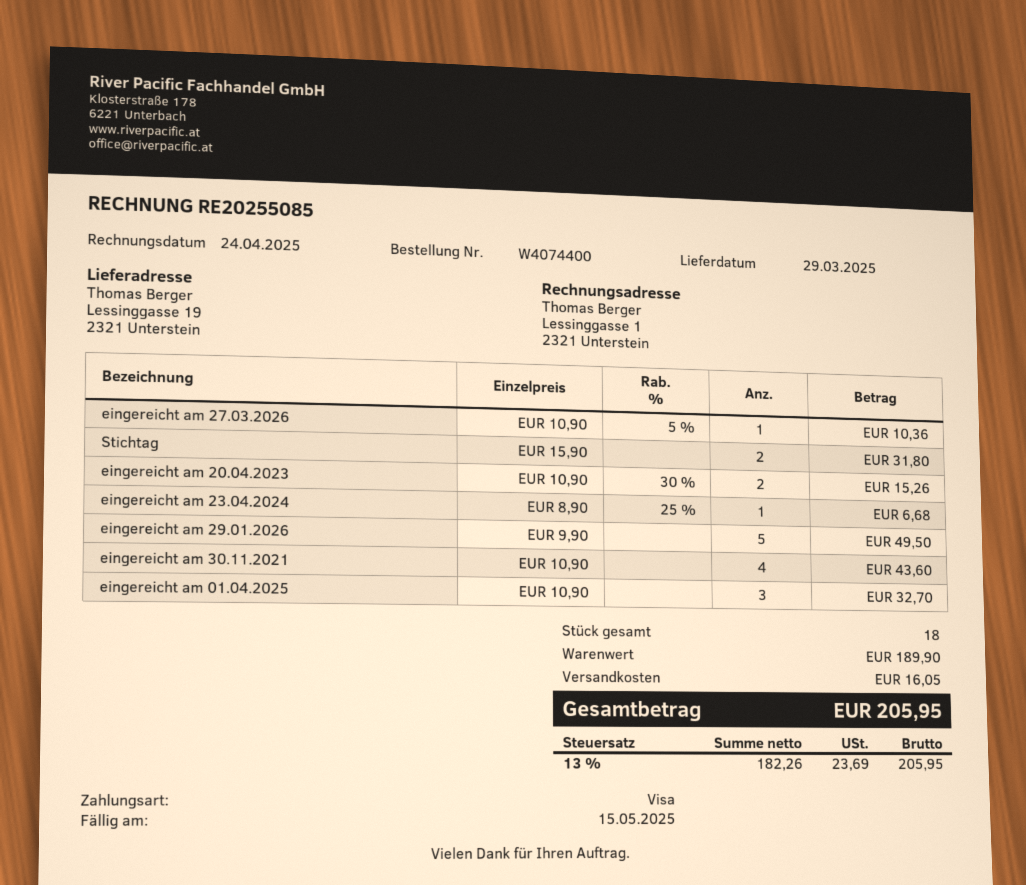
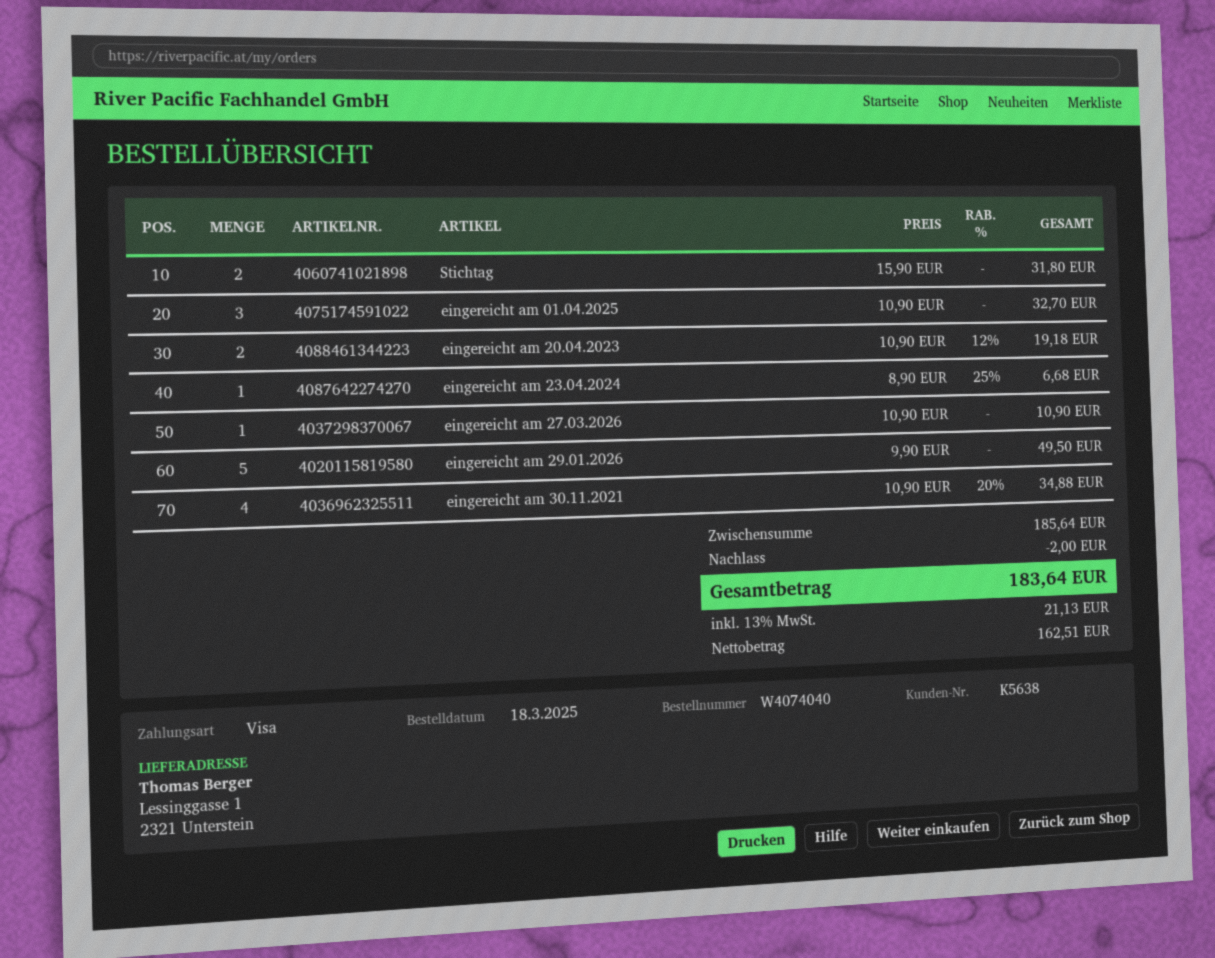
order number: W4074400 -> W4074040
ship to: Lessinggasse 19, 2321 Unterstein -> Lessinggasse 1, 2321 Unterstein
eingereicht am 27.03.2026: 1 x 10.90 - 5% = 10.36 -> 1 x 10.90 = 10.90
eingereicht am 20.04.2023: 2 x 10.90 - 30% = 15.26 -> 2 x 10.90 - 12% = 19.18
eingereicht am 30.11.2021: 4 x 10.90 = 43.60 -> 4 x 10.90 - 20% = 34.88
subtotal: 189.90 -> 185.64
discount: none -> 2.00
shipping: 16.05 -> none
net: 182.26 -> 162.51
tax: 13% = 23.69 -> 13% = 21.13
total: 205.95 -> 183.64

